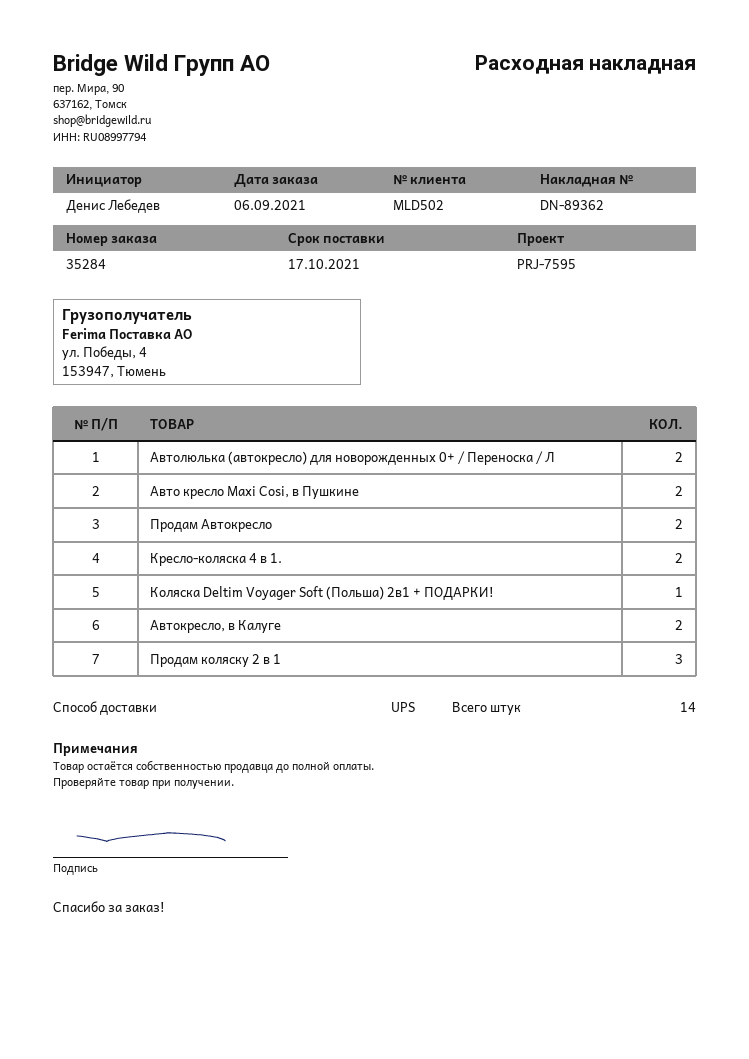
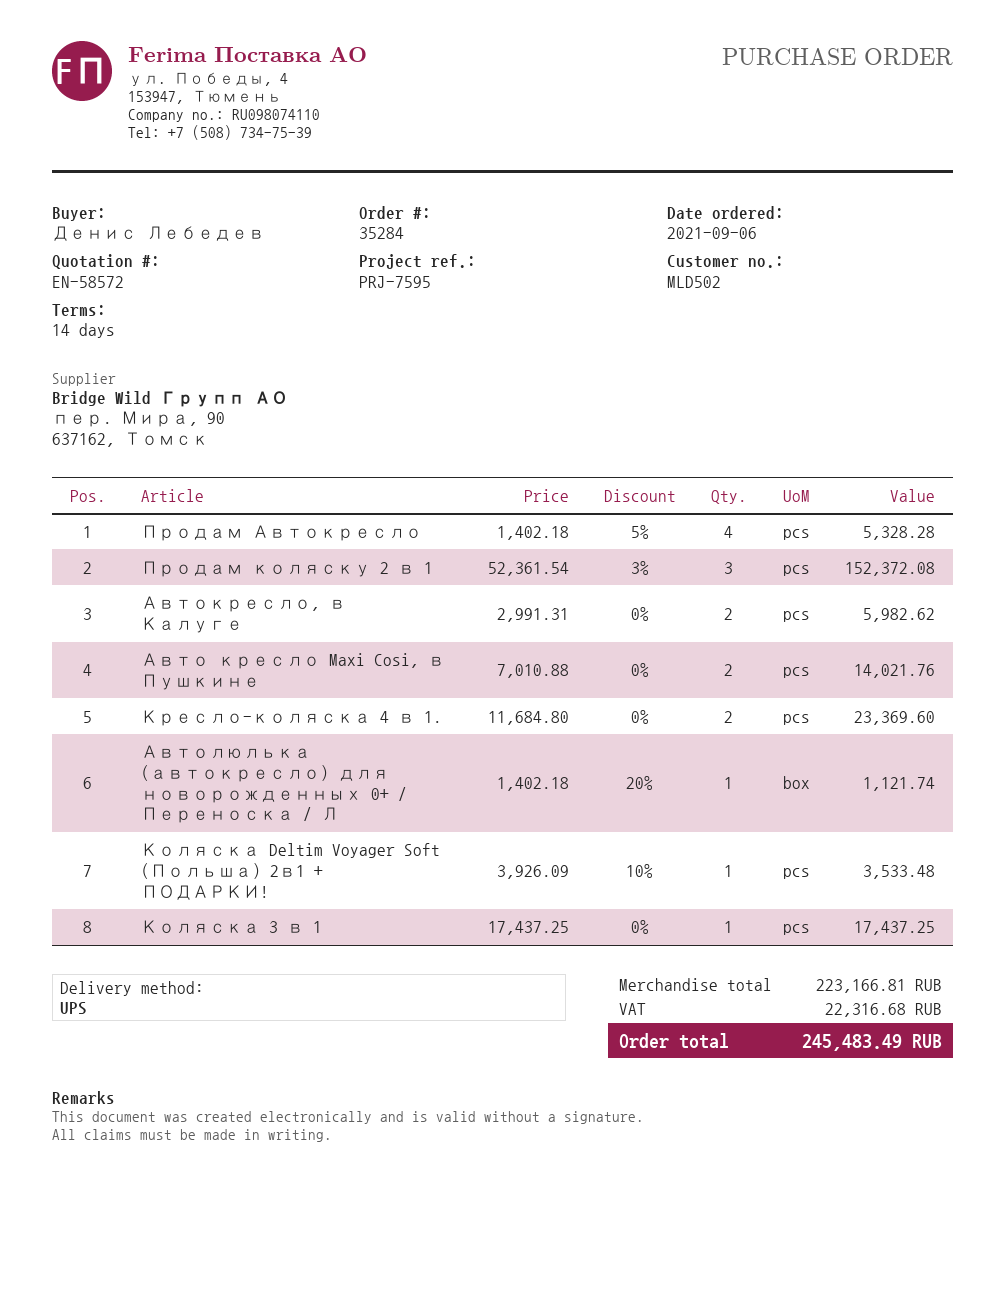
Автолюлька (автокресло) для новорожденных 0+ / Переноска / Л: 2 -> 1
Продам Автокресло: 2 -> 4
Коляска 3 в 1: none -> 1

